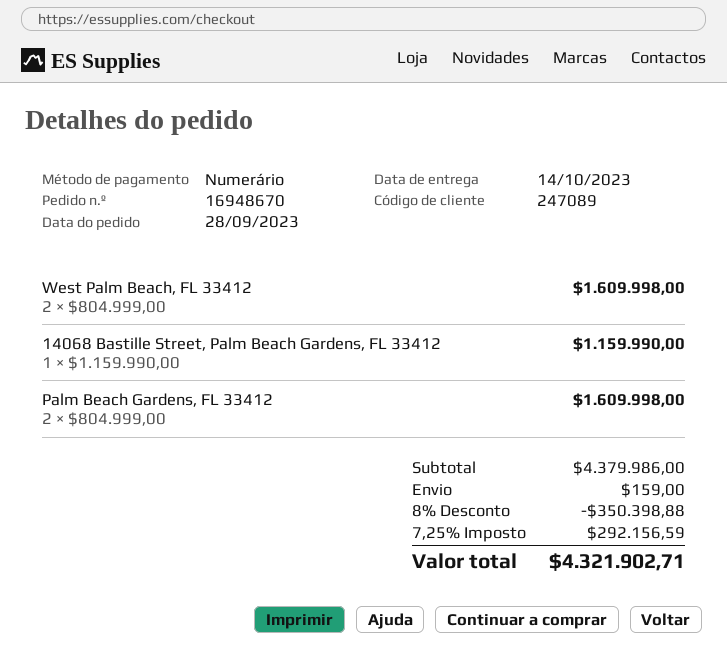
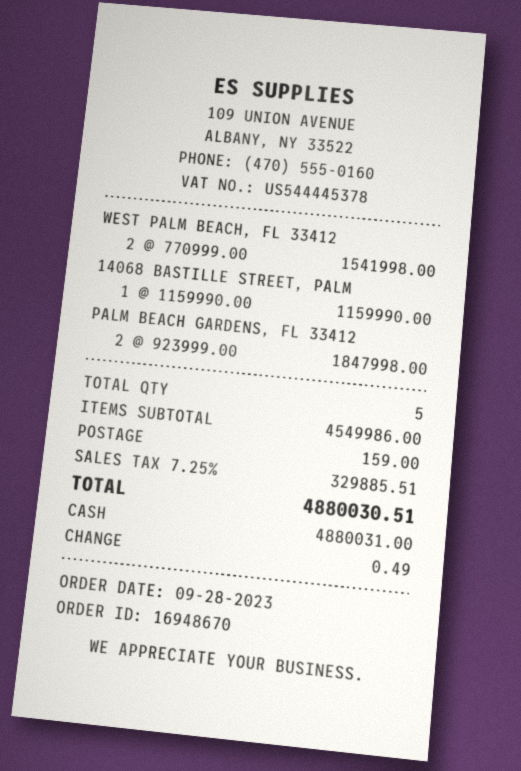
West Palm Beach, FL 33412: 2 x 804999.00 = 1609998.00 -> 2 x 770999.00 = 1541998.00
Palm Beach Gardens, FL 33412: 2 x 804999.00 = 1609998.00 -> 2 x 923999.00 = 1847998.00
subtotal: 4379986.00 -> 4549986.00
discount: 8% = 350398.88 -> none
tax: 7.25% = 292156.59 -> 7.25% = 329885.51
total: 4321902.71 -> 4880030.51

